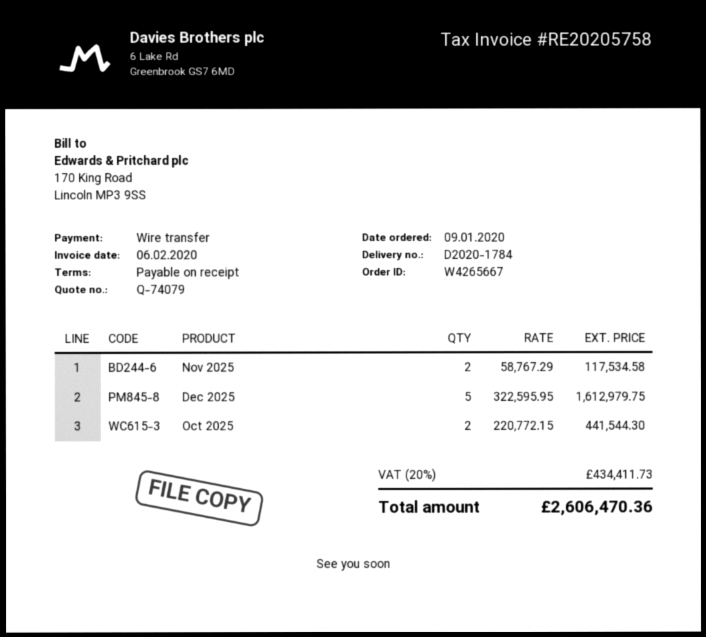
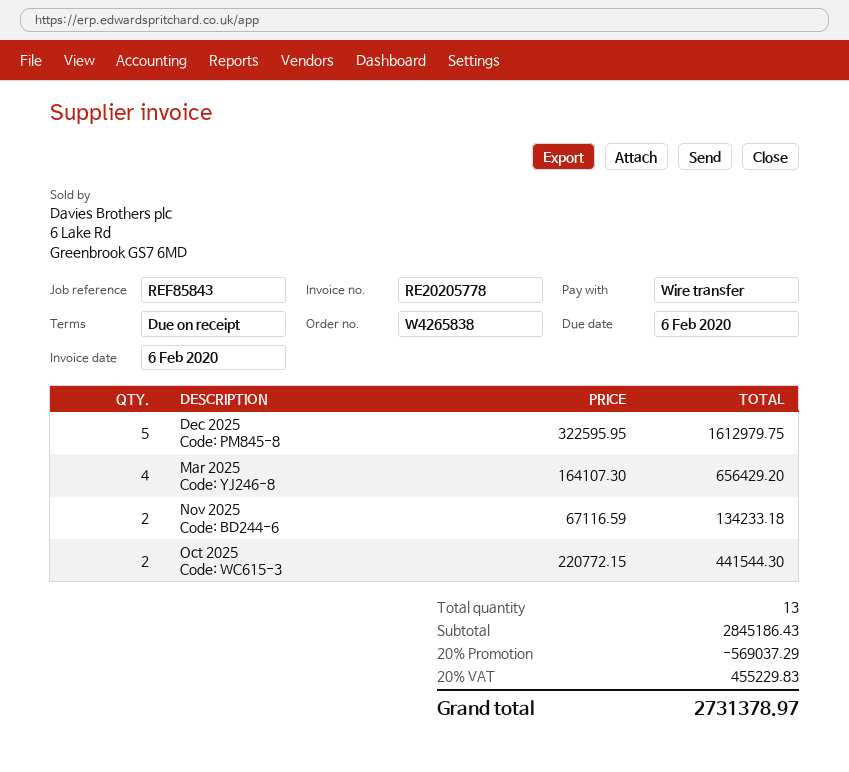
order number: W4265667 -> W4265838
invoice number: RE20205758 -> RE20205778
Nov 2025: 2 x 58767.29 = 117534.58 -> 2 x 67116.59 = 134233.18
Mar 2025: none -> 4 x 164107.30 = 656429.20
discount: none -> 20% = 569037.29
tax: 20% = 434411.73 -> 20% = 455229.83
total: 2606470.36 -> 2731378.97

